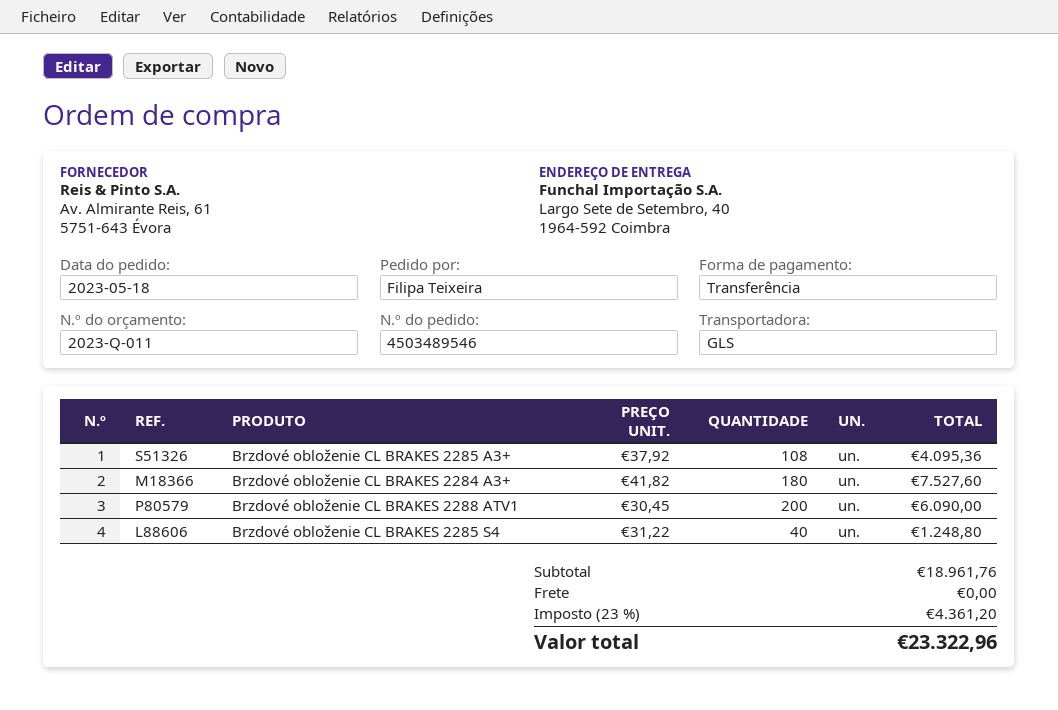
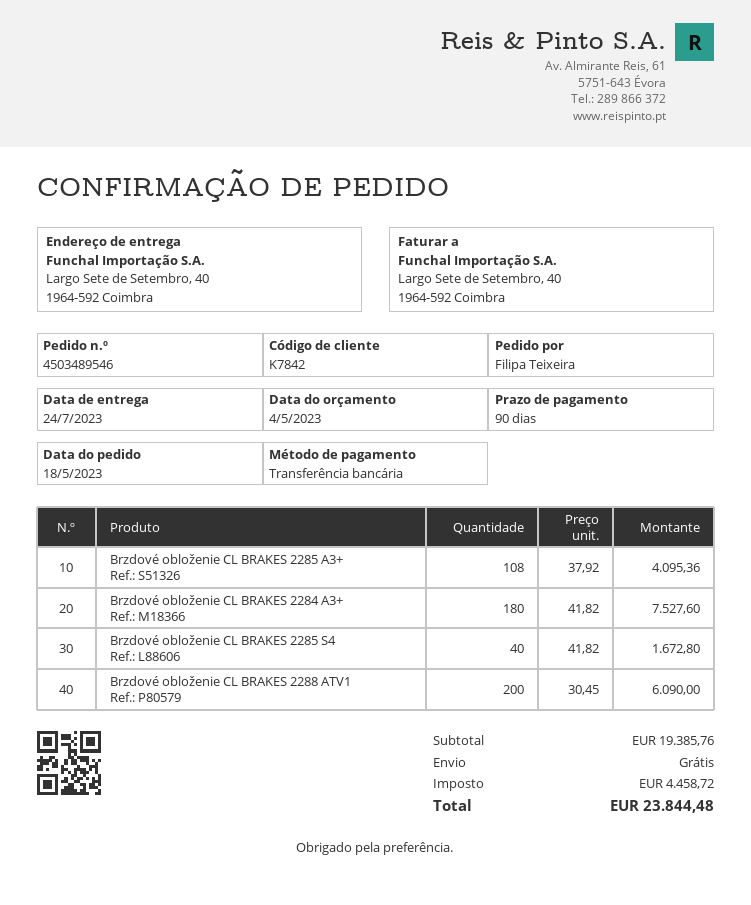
Brzdové obloženie CL BRAKES 2285 S4: 40 x 31.22 = 1248.80 -> 40 x 41.82 = 1672.80
subtotal: 18961.76 -> 19385.76
tax: 4361.20 -> 4458.72
total: 23322.96 -> 23844.48

